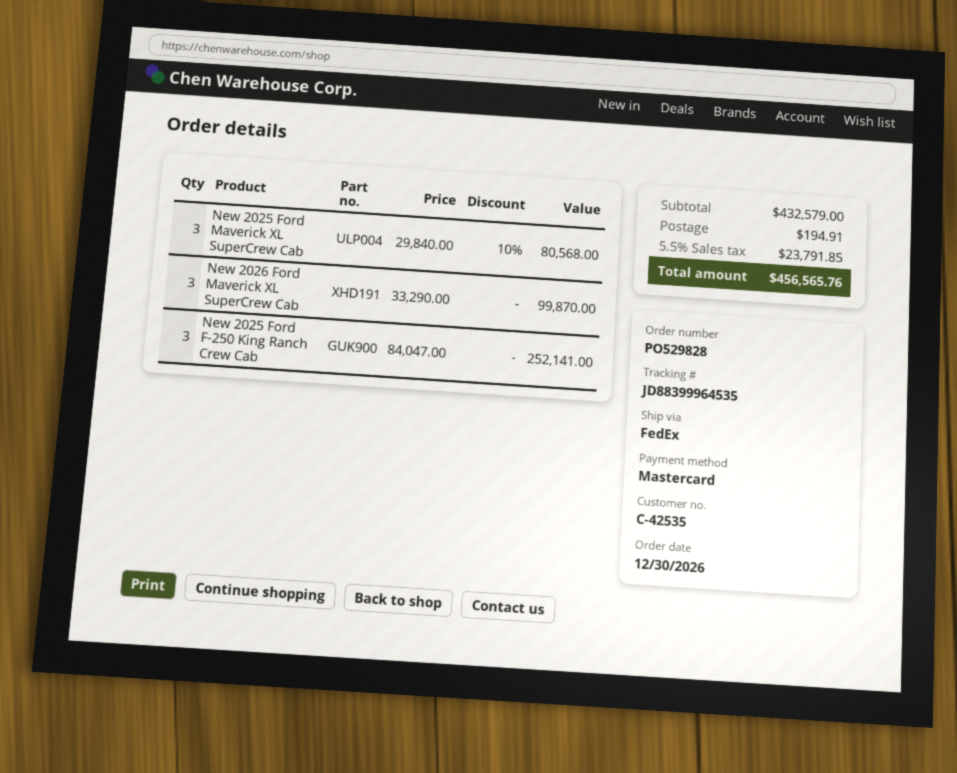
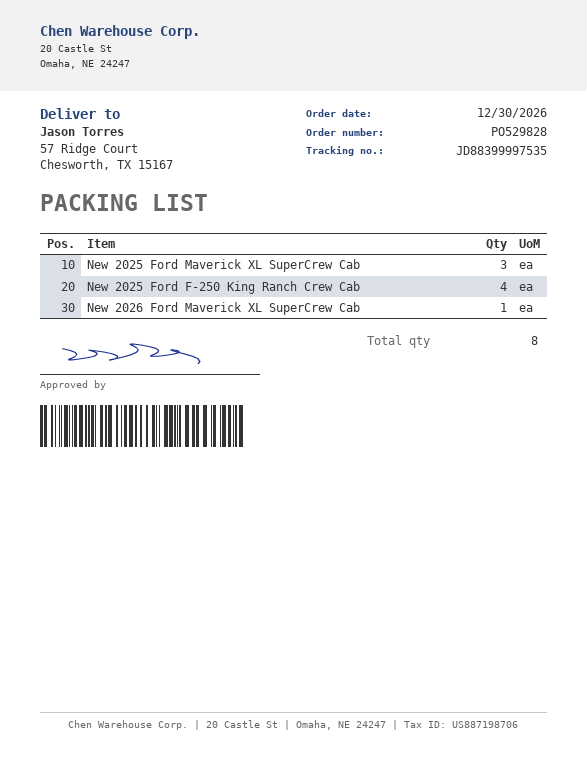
tracking number: JD88399964535 -> JD88399997535
New 2026 Ford Maverick XL SuperCrew Cab: 3 -> 1
New 2025 Ford F-250 King Ranch Crew Cab: 3 -> 4

